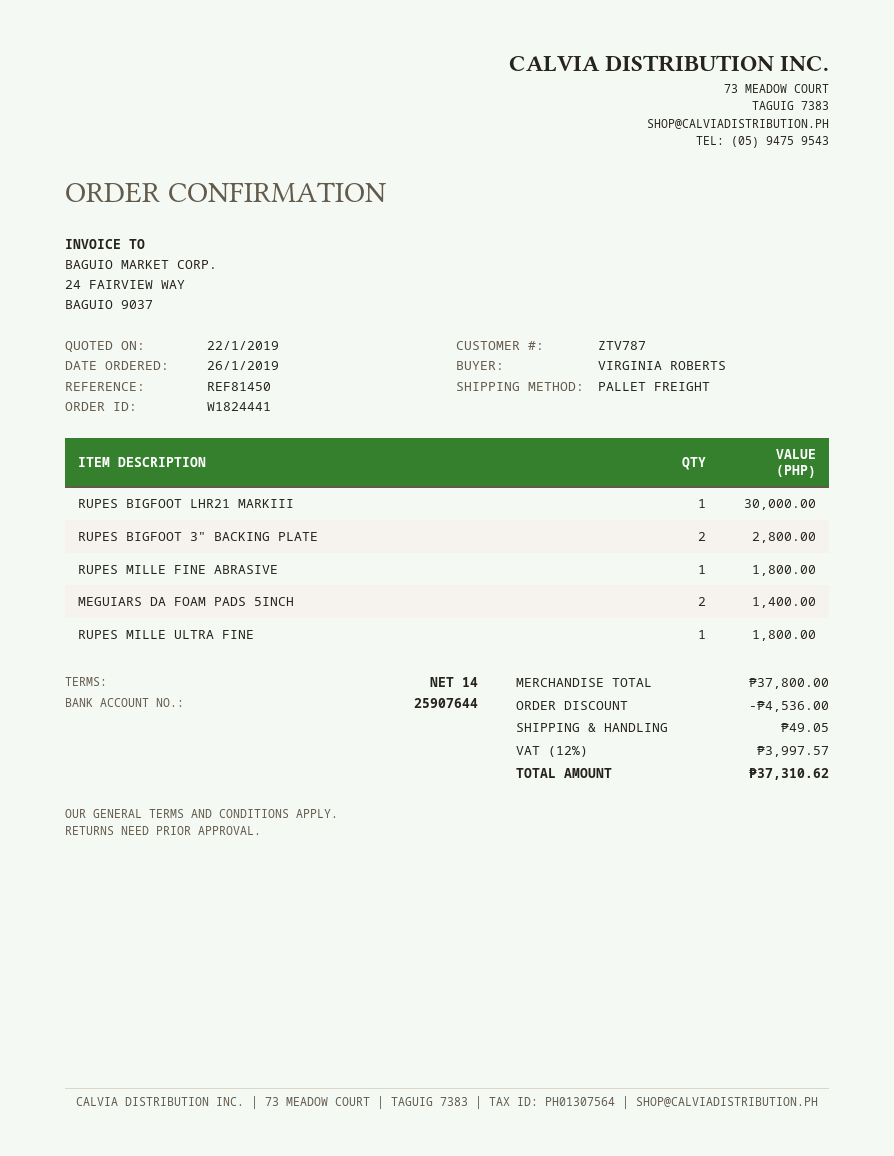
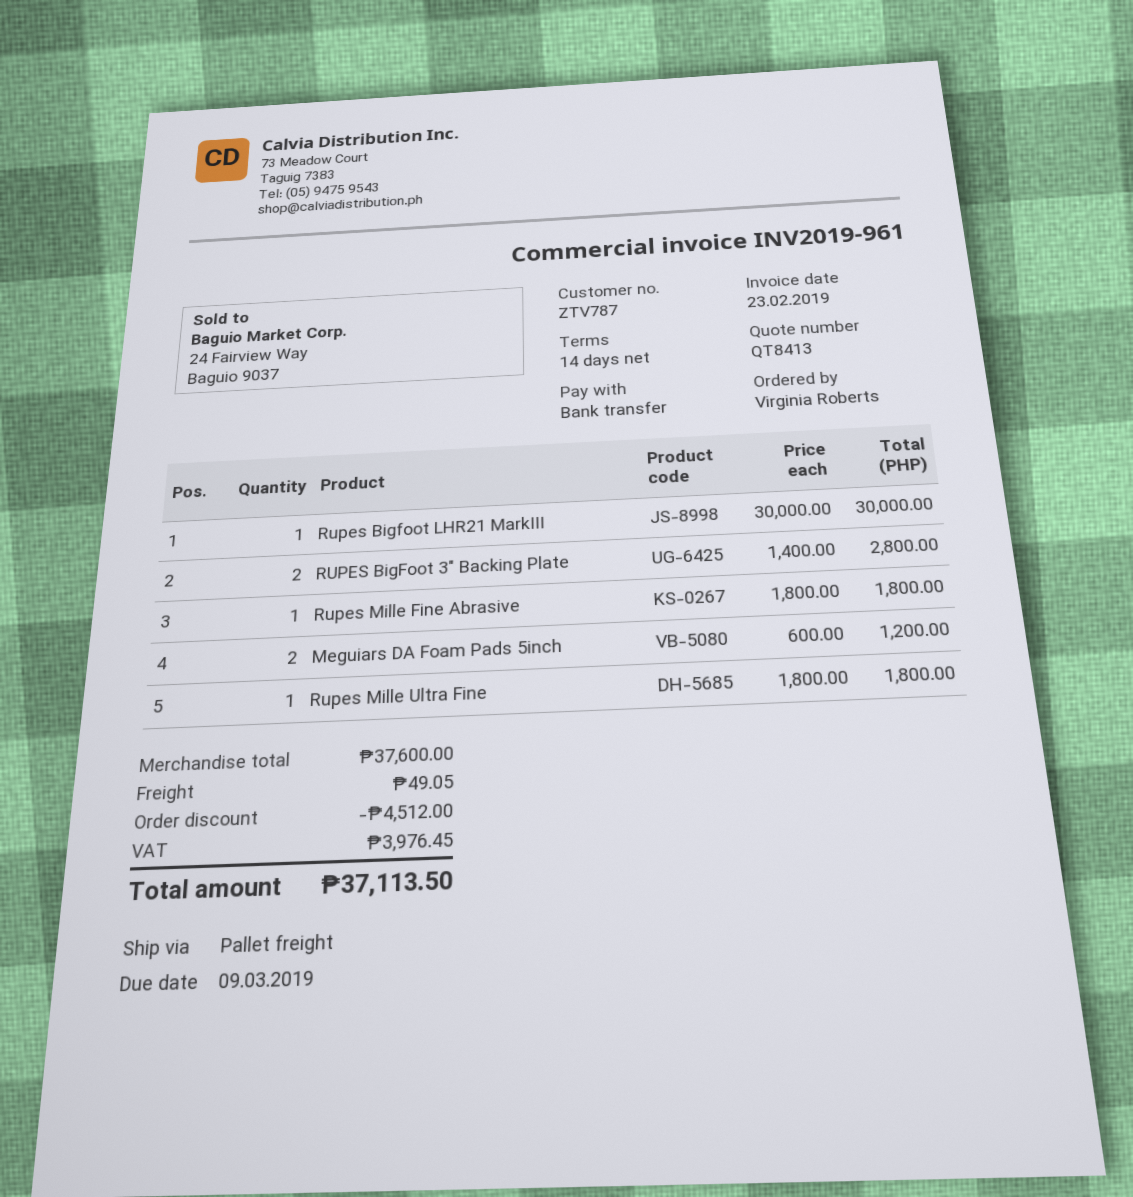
MEGUIARS DA FOAM PADS 5INCH: 2 for 1400.00 -> 2 for 1200.00
subtotal: 37800.00 -> 37600.00
discount: 4536.00 -> 4512.00
tax: 3997.57 -> 3976.45
total: 37310.62 -> 37113.50

